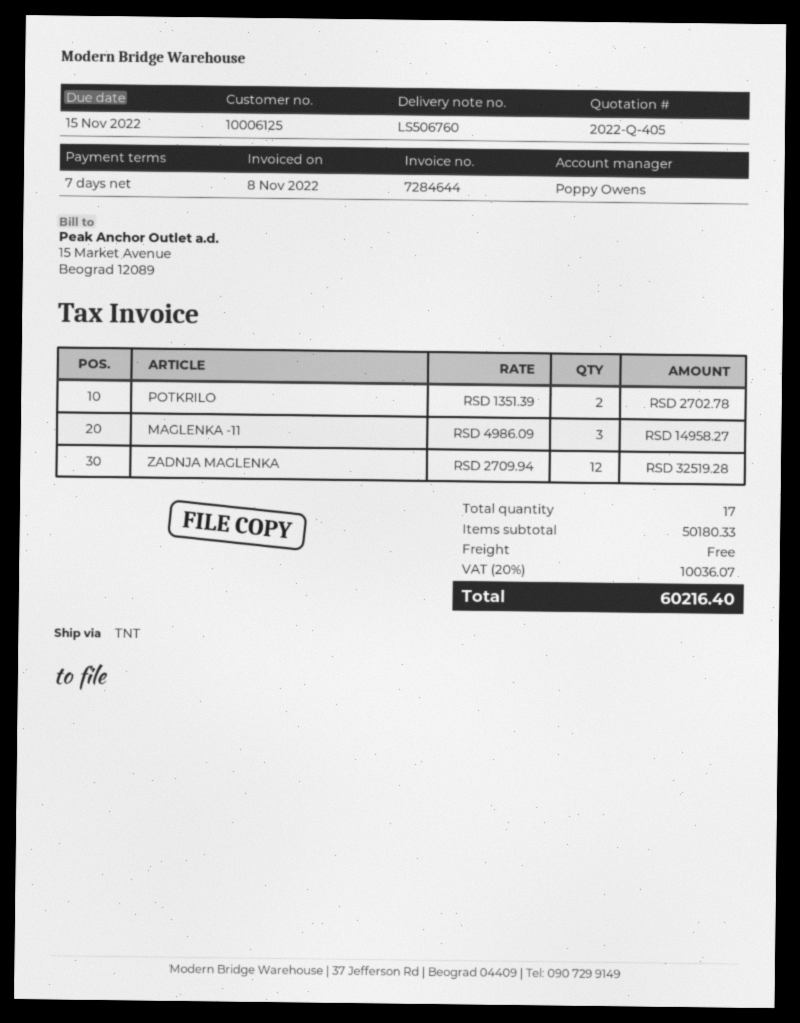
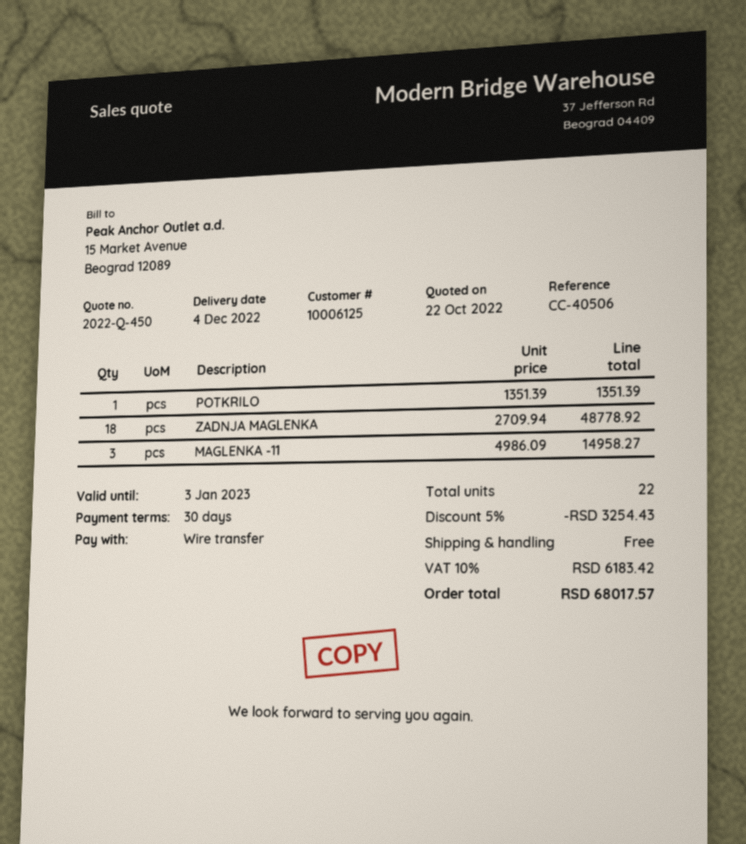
quote number: 2022-Q-405 -> 2022-Q-450
payment terms: 7 days -> 30 days
POTKRILO: 2 x 1351.39 = 2702.78 -> 1 x 1351.39 = 1351.39
ZADNJA MAGLENKA: 12 x 2709.94 = 32519.28 -> 18 x 2709.94 = 48778.92
total quantity: 17 -> 22
discount: none -> 5% = 3254.43
tax: 20% = 10036.07 -> 10% = 6183.42
total: 60216.40 -> 68017.57

